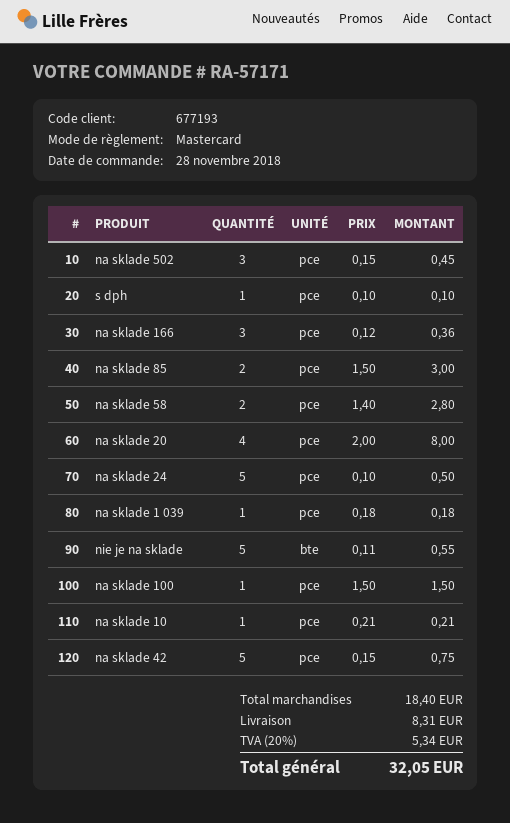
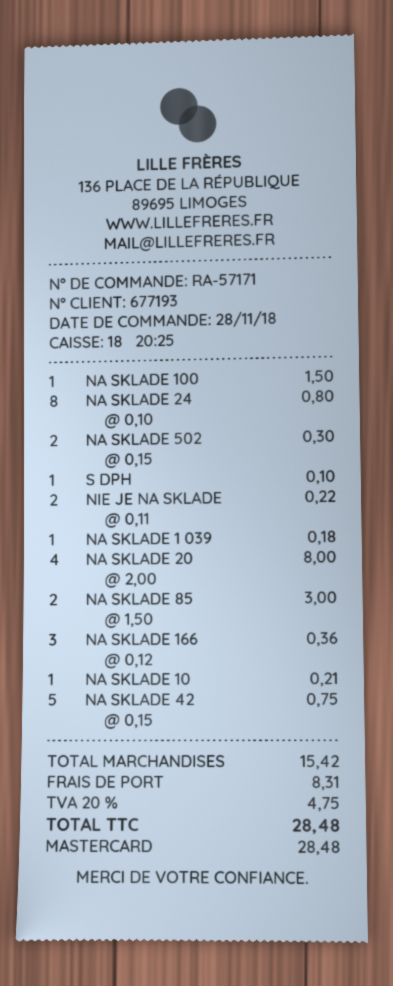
na sklade 502: 3 x 0.15 = 0.45 -> 2 x 0.15 = 0.30
na sklade 58: 2 x 1.40 = 2.80 -> none
na sklade 24: 5 x 0.10 = 0.50 -> 8 x 0.10 = 0.80
nie je na sklade: 5 x 0.11 = 0.55 -> 2 x 0.11 = 0.22
subtotal: 18.40 -> 15.42
tax: 20% = 5.34 -> 20% = 4.75
total: 32.05 -> 28.48

